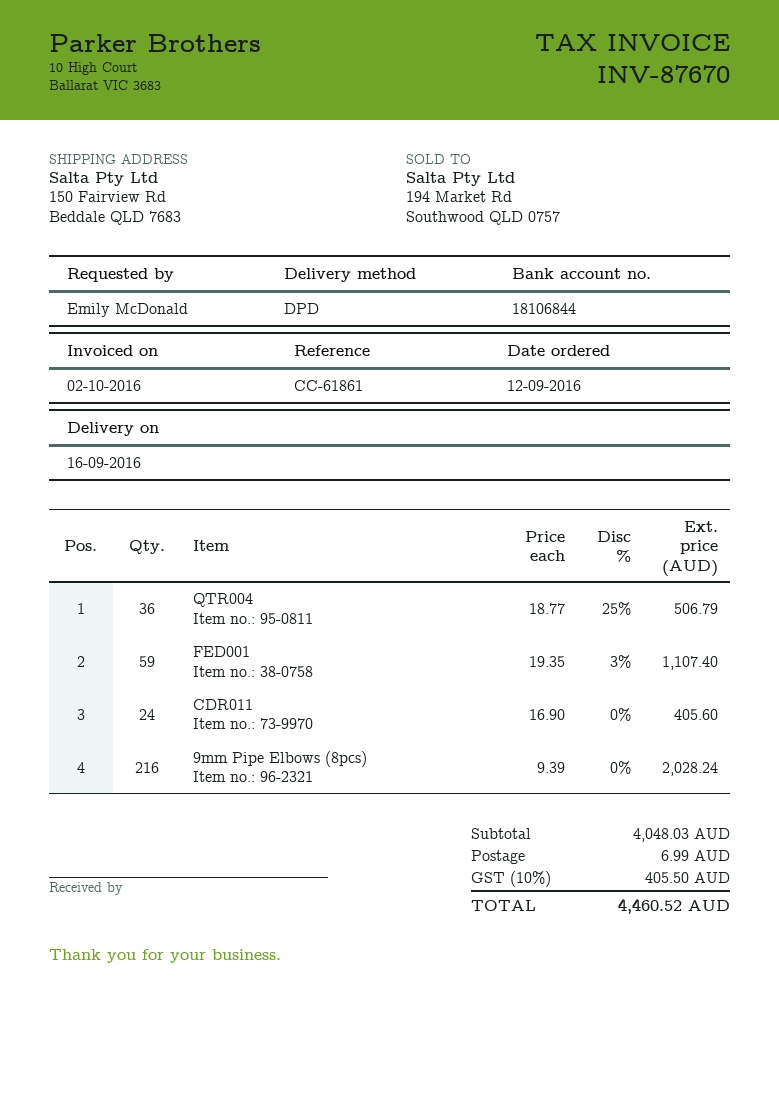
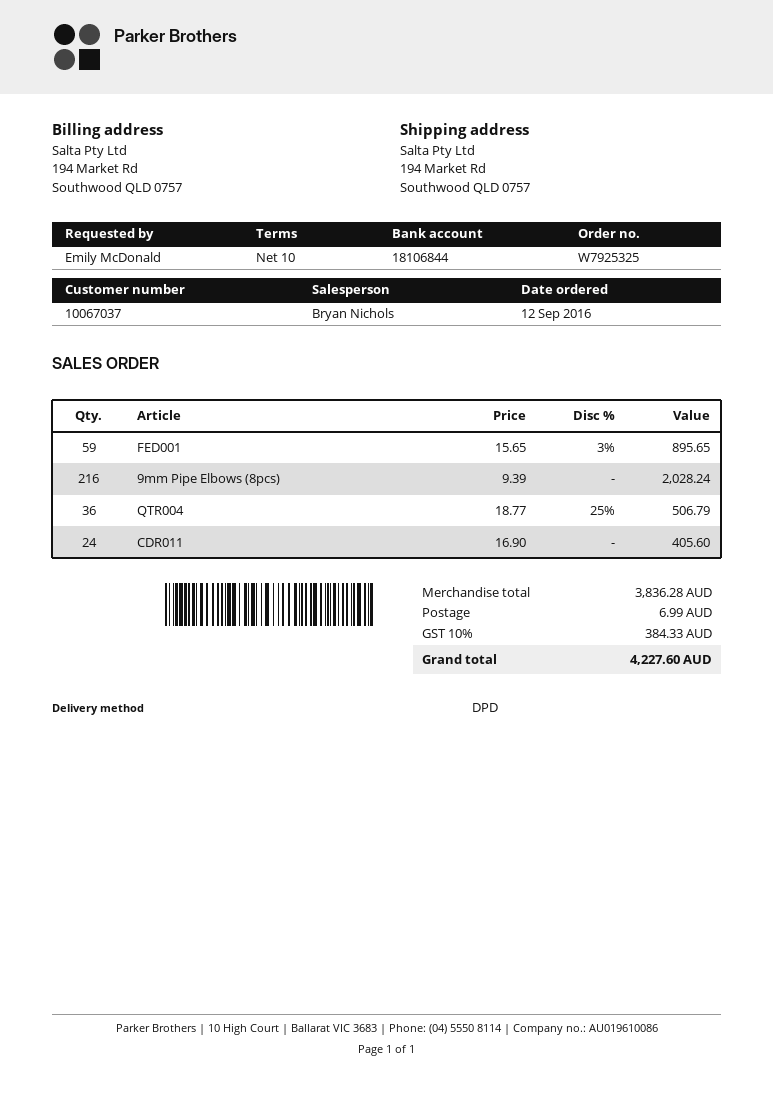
ship to: 150 Fairview Rd, Beddale QLD 7683 -> 194 Market Rd, Southwood QLD 0757
FED001: 59 x 19.35 - 3% = 1107.40 -> 59 x 15.65 - 3% = 895.65
subtotal: 4048.03 -> 3836.28
tax: 10% = 405.50 -> 10% = 384.33
total: 4460.52 -> 4227.60

